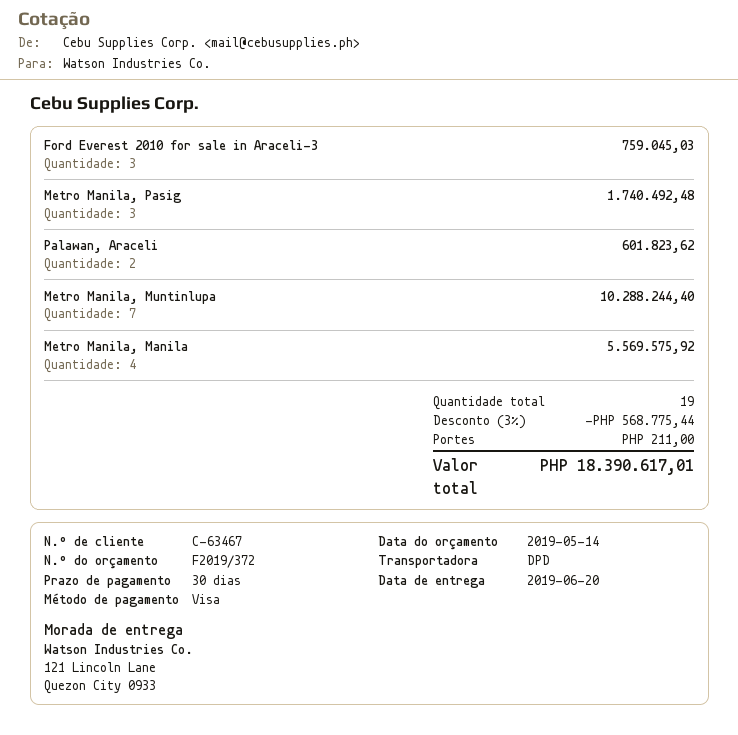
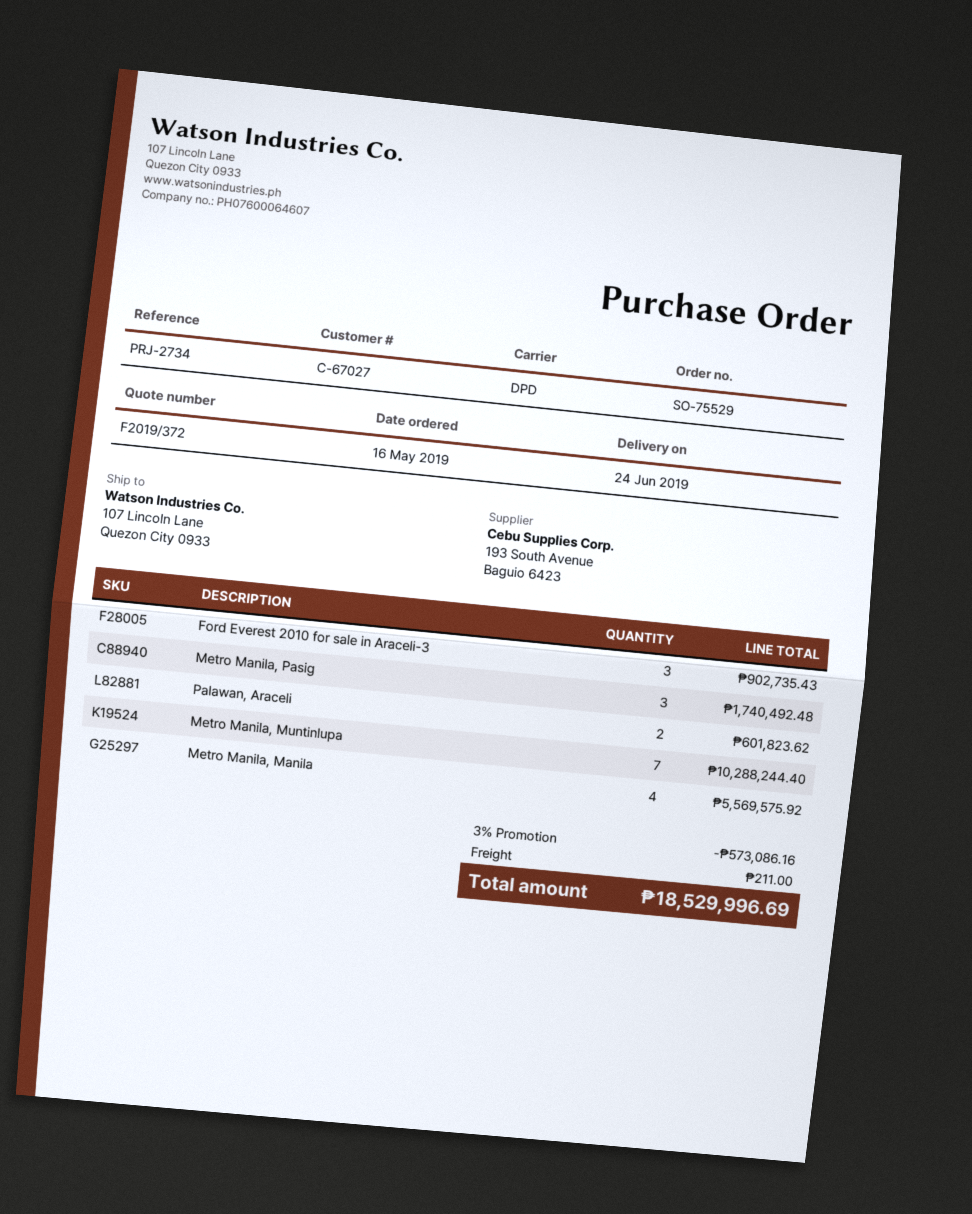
delivery date: 2019-06-20 -> 2019-06-24
customer number: C-63467 -> C-67027
ship to: 121 Lincoln Lane, Quezon City 0933 -> 107 Lincoln Lane, Quezon City 0933
Ford Everest 2010 for sale in Araceli-3: 3 for 759045.03 -> 3 for 902735.43
discount: 3% = 568775.44 -> 3% = 573086.16
total: 18390617.01 -> 18529996.69

